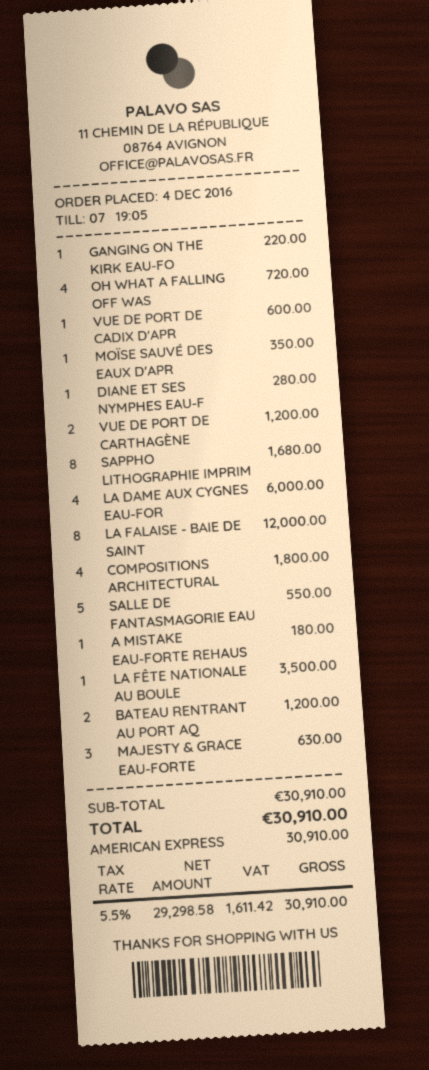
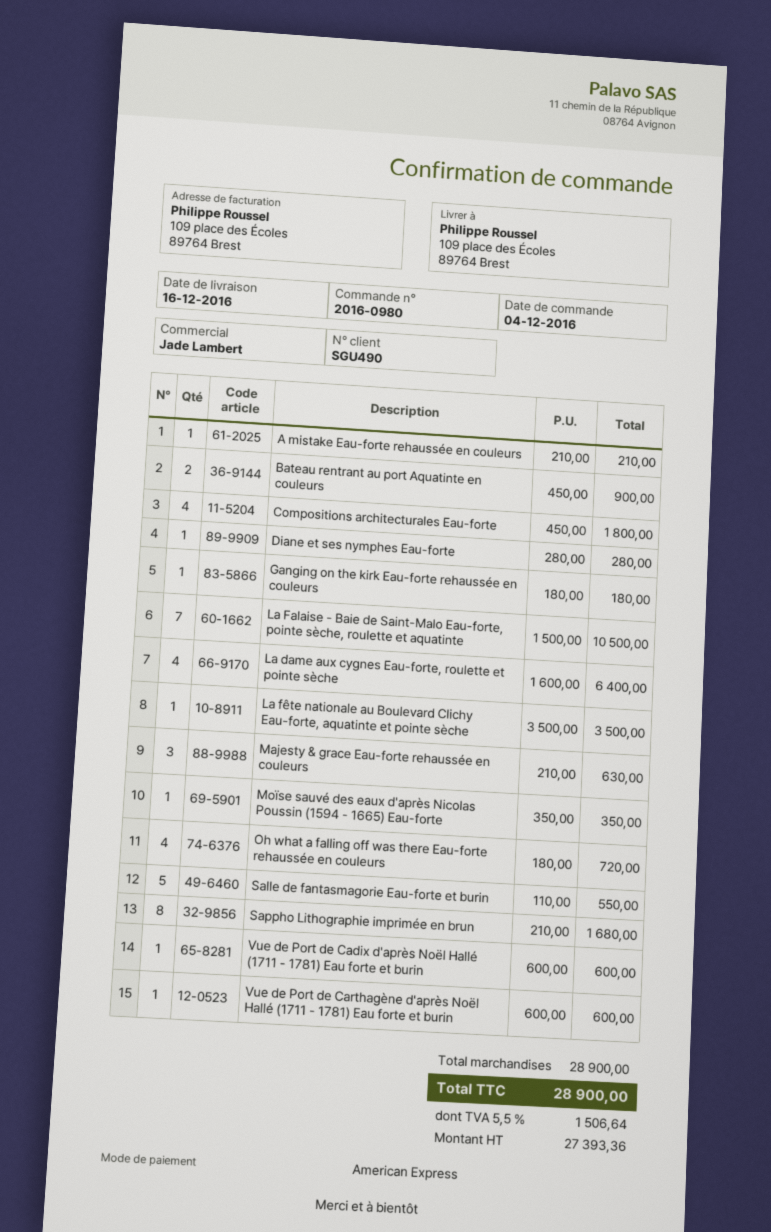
GANGING ON THE KIRK EAU-FO: 1 for 220.00 -> 1 for 180.00
VUE DE PORT DE CARTHAGÈNE: 2 for 1200.00 -> 1 for 600.00
LA DAME AUX CYGNES EAU-FOR: 4 for 6000.00 -> 4 for 6400.00
LA FALAISE - BAIE DE SAINT: 8 for 12000.00 -> 7 for 10500.00
A MISTAKE EAU-FORTE REHAUS: 1 for 180.00 -> 1 for 210.00
BATEAU RENTRANT AU PORT AQ: 2 for 1200.00 -> 2 for 900.00
subtotal: 30910.00 -> 28900.00
net: 29298.58 -> 27393.36
tax: 5.5% = 1611.42 -> 5.5% = 1506.64
total: 30910.00 -> 28900.00

